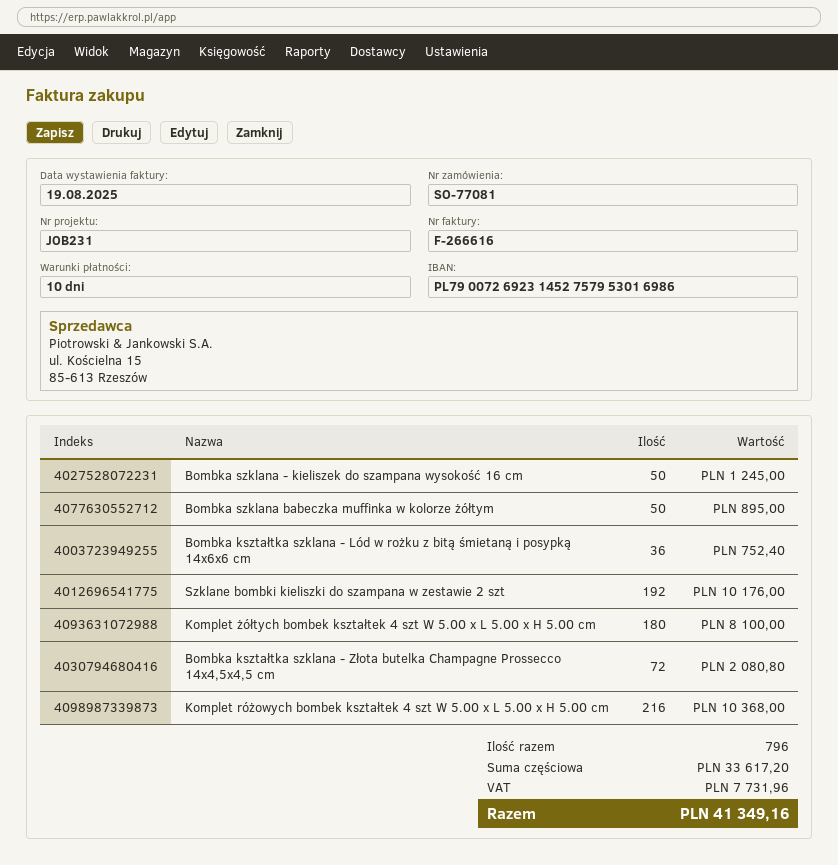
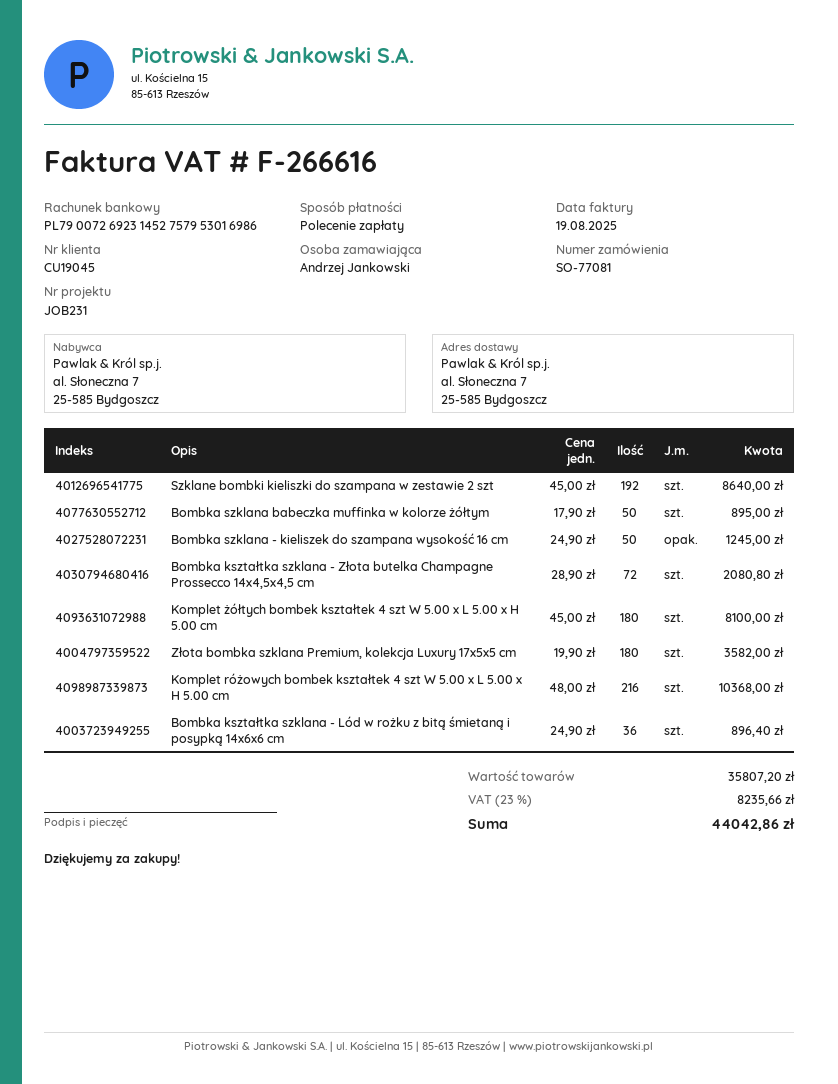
Bombka kształtka szklana - Lód w rożku z bitą śmietaną i posypką 14x6x6 cm: 36 for 752.40 -> 36 for 896.40
Szklane bombki kieliszki do szampana w zestawie 2 szt: 192 for 10176.00 -> 192 for 8640.00
Złota bombka szklana Premium, kolekcja Luxury 17x5x5 cm: none -> 180 for 3582.00
subtotal: 33617.20 -> 35807.20
tax: 7731.96 -> 8235.66
total: 41349.16 -> 44042.86

